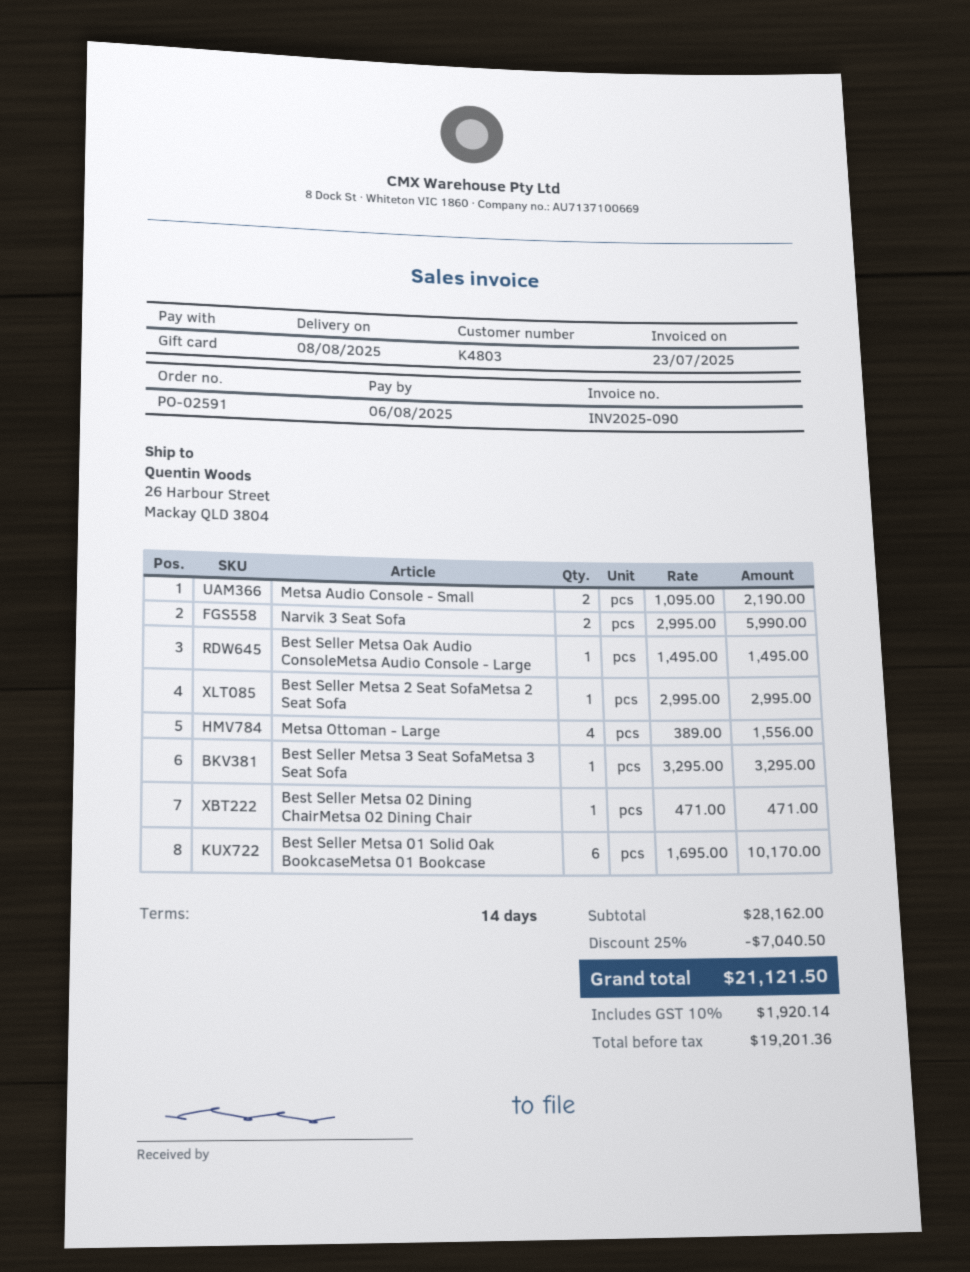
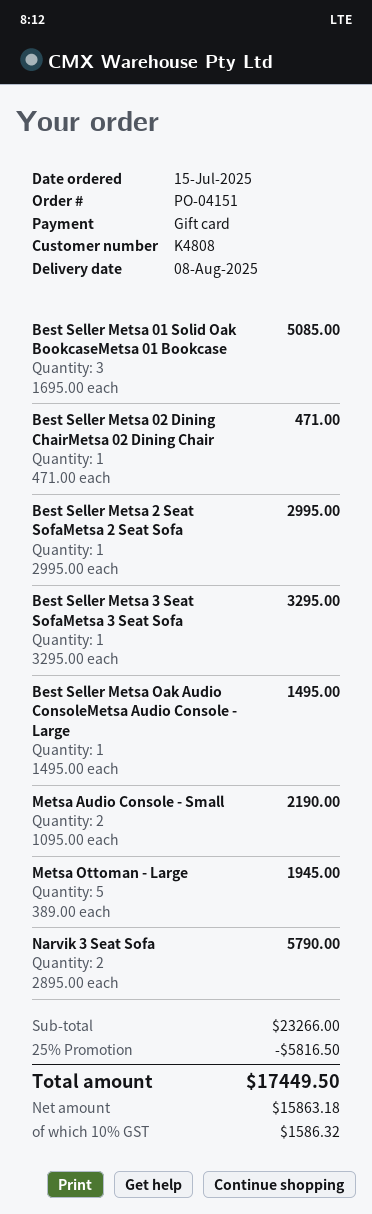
order number: PO-02591 -> PO-04151
customer number: K4803 -> K4808
Narvik 3 Seat Sofa: 2 x 2995.00 = 5990.00 -> 2 x 2895.00 = 5790.00
Metsa Ottoman - Large: 4 x 389.00 = 1556.00 -> 5 x 389.00 = 1945.00
Best Seller Metsa 01 Solid Oak BookcaseMetsa 01 Bookcase: 6 x 1695.00 = 10170.00 -> 3 x 1695.00 = 5085.00
subtotal: 28162.00 -> 23266.00
discount: 25% = 7040.50 -> 25% = 5816.50
net: 19201.36 -> 15863.18
tax: 10% = 1920.14 -> 10% = 1586.32
total: 21121.50 -> 17449.50

